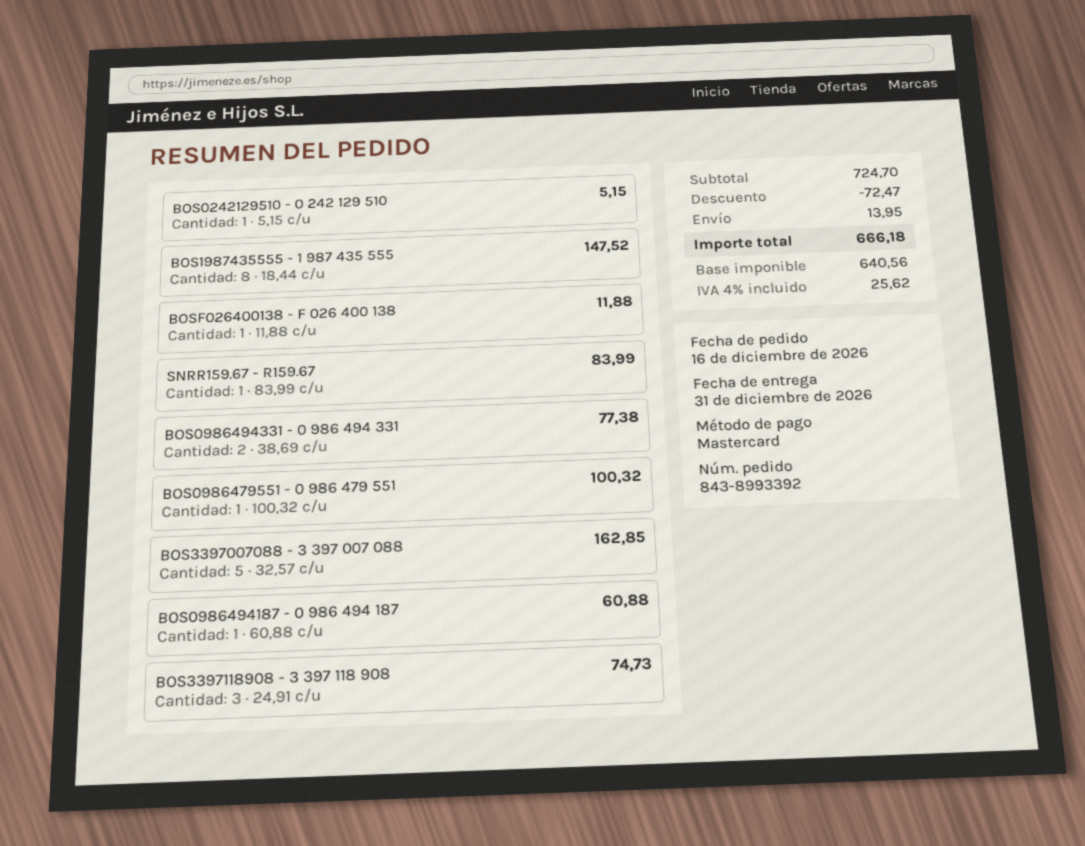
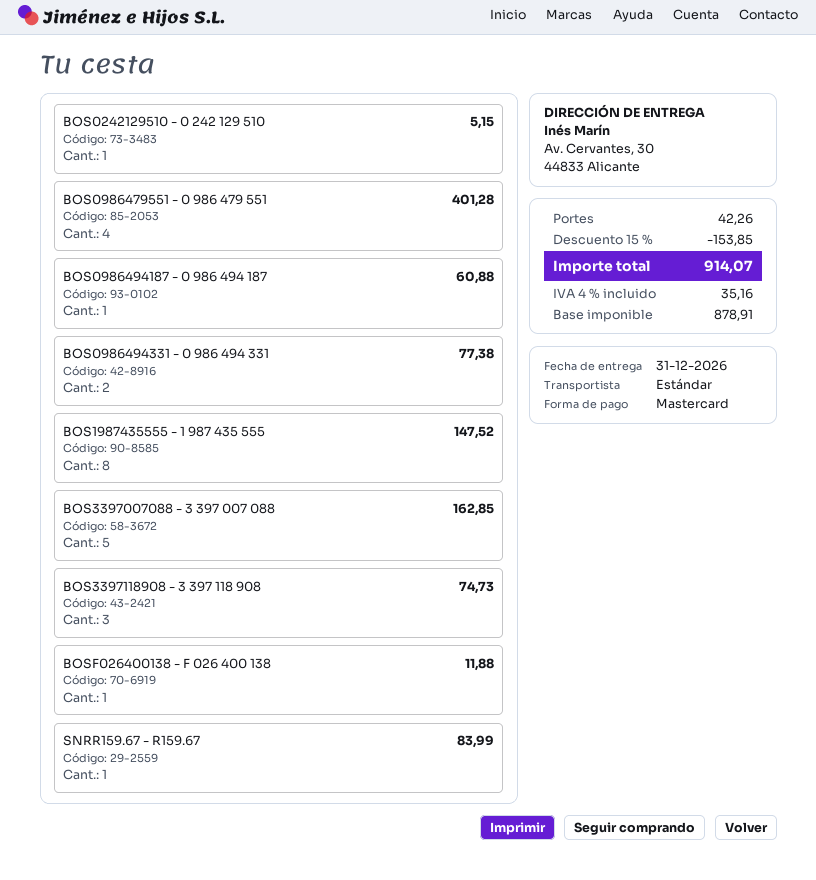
BOS0986479551 - 0 986 479 551: 1 for 100.32 -> 4 for 401.28
discount: 72.47 -> 153.85
shipping: 13.95 -> 42.26
net: 640.56 -> 878.91
tax: 4% = 25.62 -> 4% = 35.16
total: 666.18 -> 914.07

